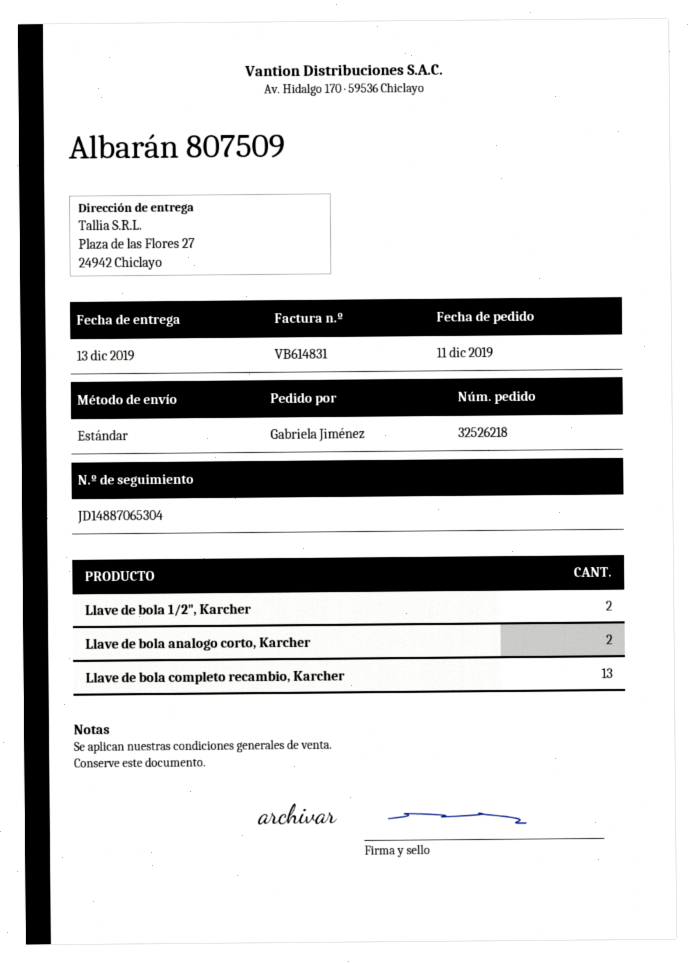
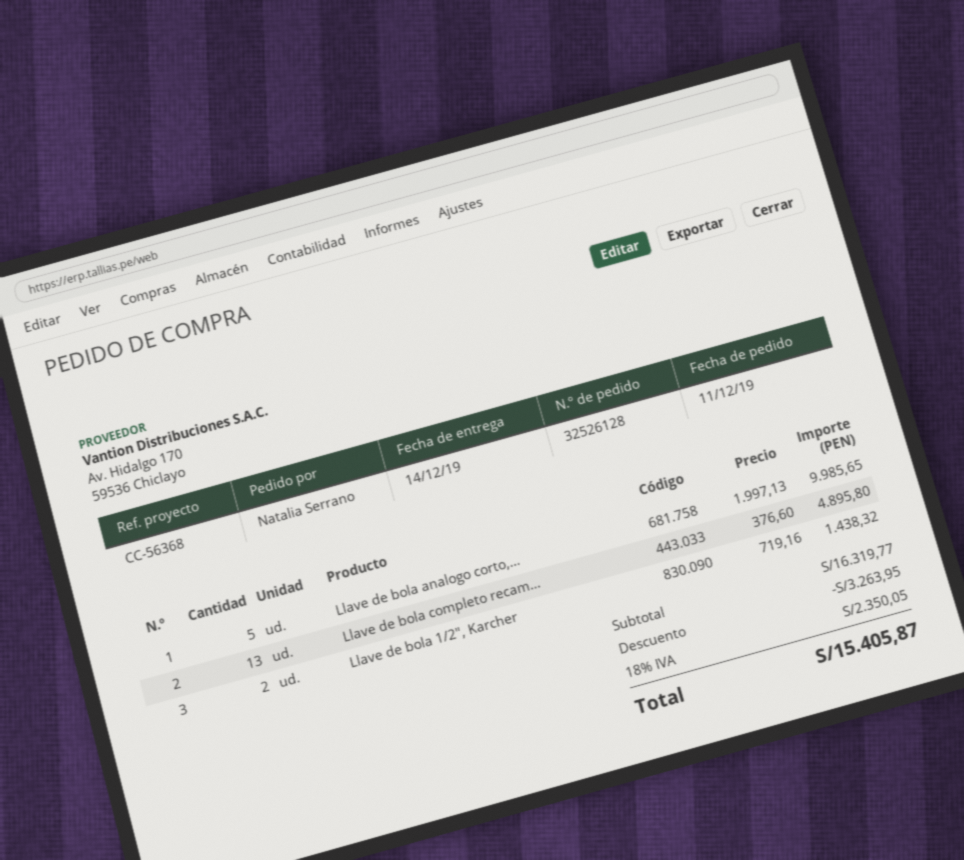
order number: 32526218 -> 32526128
delivery date: 2019-12-13 -> 2019-12-14
ordered by: Gabriela Jiménez -> Natalia Serrano
Llave de bola analogo corto, Karcher: 2 -> 5

